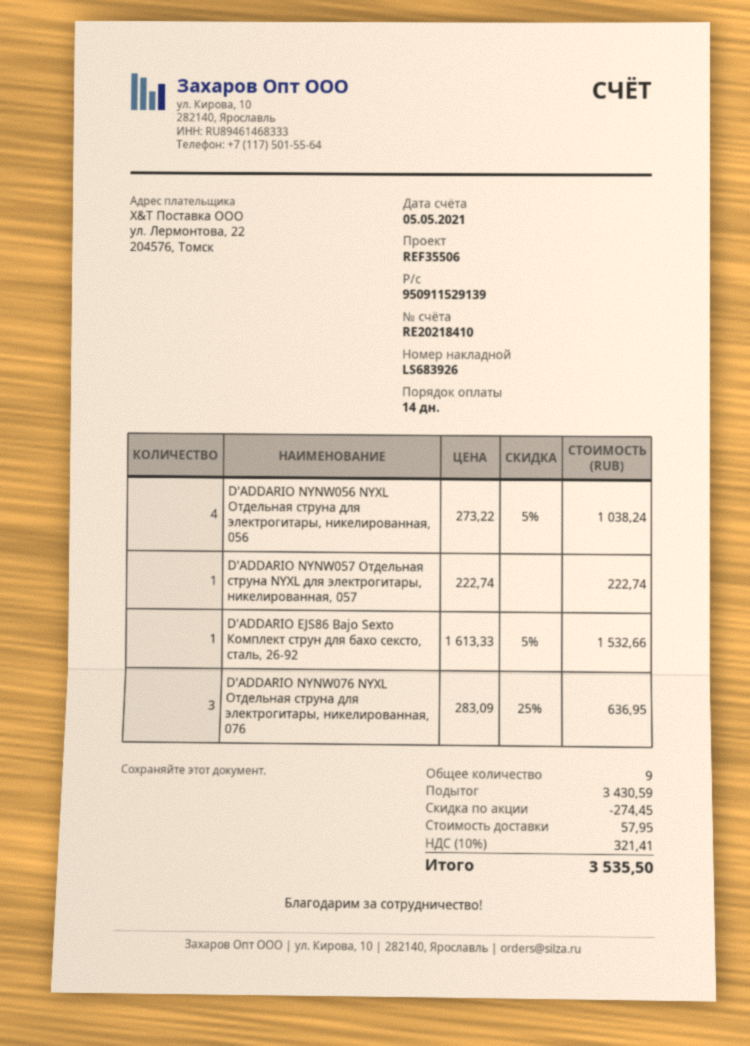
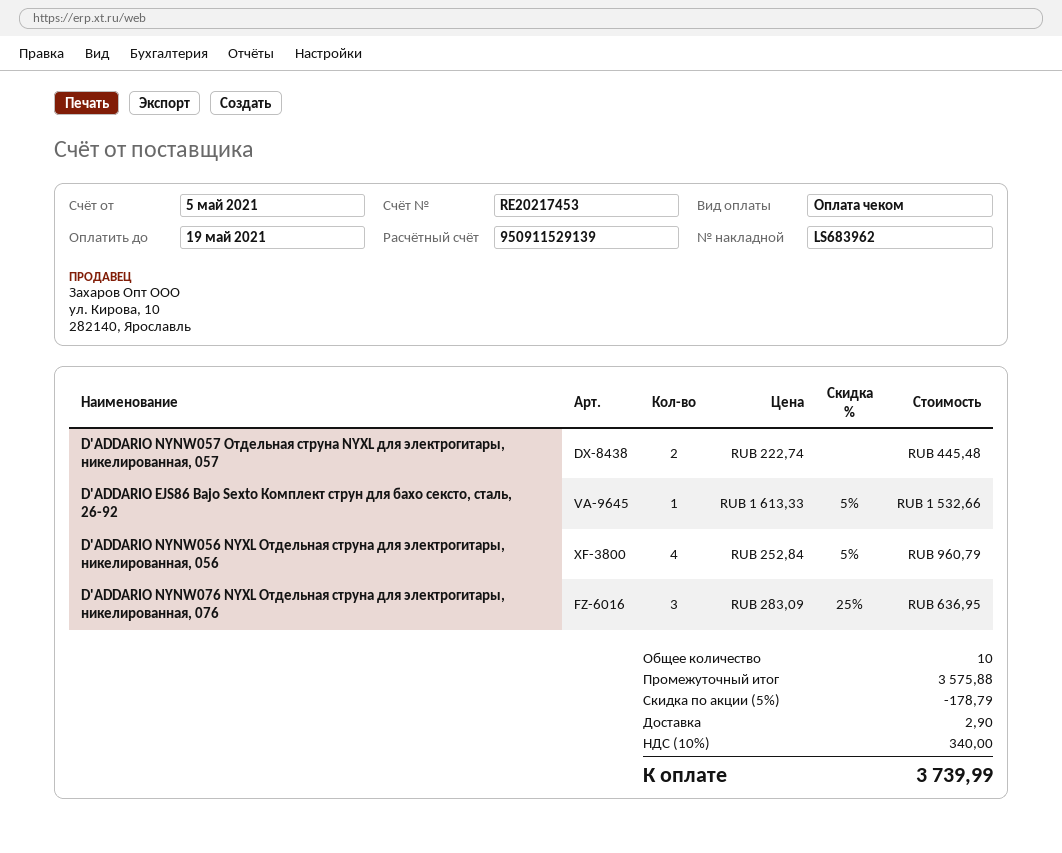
delivery note number: LS683926 -> LS683962
invoice number: RE20218410 -> RE20217453
D'ADDARIO NYNW056 NYXL Отдельная струна для электрогитары, никелированная, 056: 4 x 273.22 - 5% = 1038.24 -> 4 x 252.84 - 5% = 960.79
D'ADDARIO NYNW057 Отдельная струна NYXL для электрогитары, никелированная, 057: 1 x 222.74 = 222.74 -> 2 x 222.74 = 445.48
total quantity: 9 -> 10
subtotal: 3430.59 -> 3575.88
discount: 274.45 -> 178.79
shipping: 57.95 -> 2.90
tax: 10% = 321.41 -> 10% = 340.00
total: 3535.50 -> 3739.99

